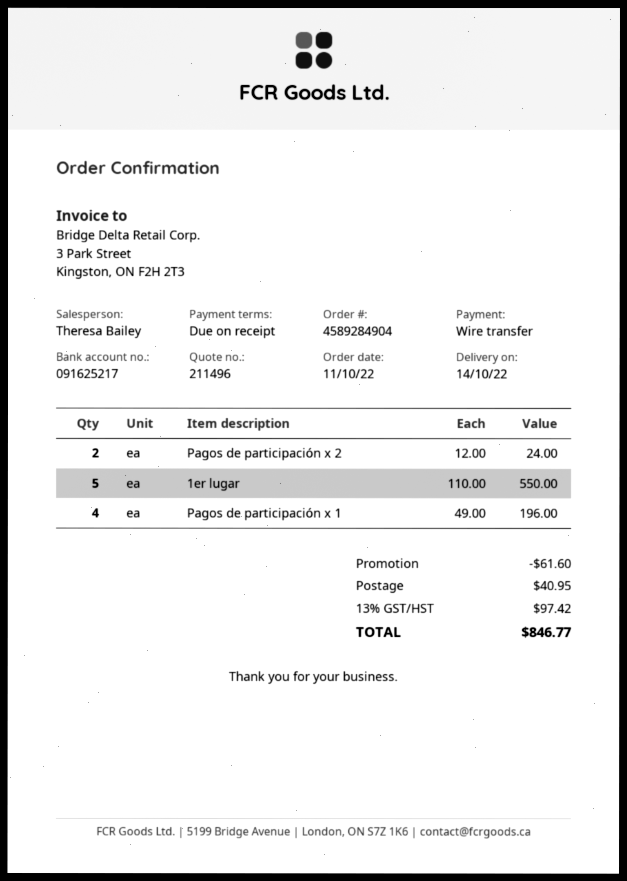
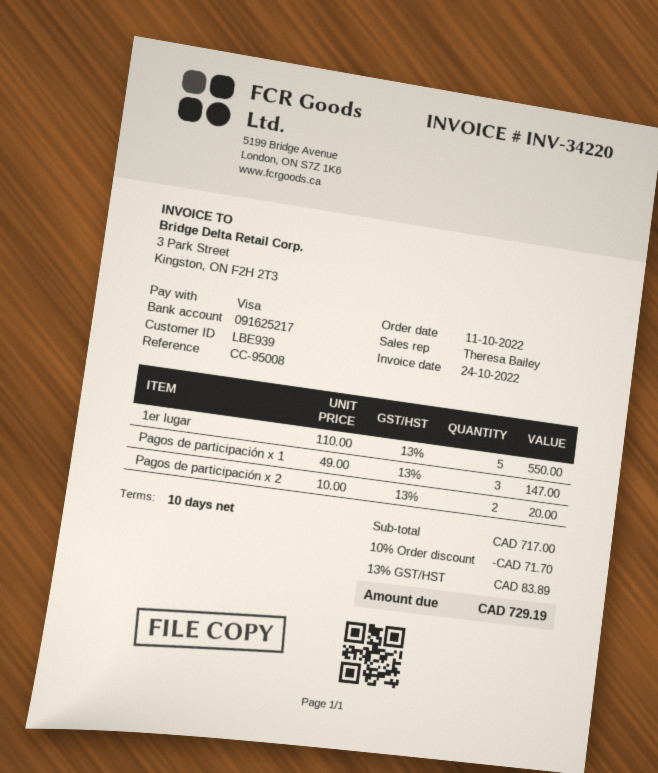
payment terms: on receipt -> 10 days
payment method: bank transfer -> Visa
Pagos de participación x 2: 2 x 12.00 = 24.00 -> 2 x 10.00 = 20.00
Pagos de participación x 1: 4 x 49.00 = 196.00 -> 3 x 49.00 = 147.00
discount: 61.60 -> 71.70
shipping: 40.95 -> none
tax: 13% = 97.42 -> 13% = 83.89
total: 846.77 -> 729.19

